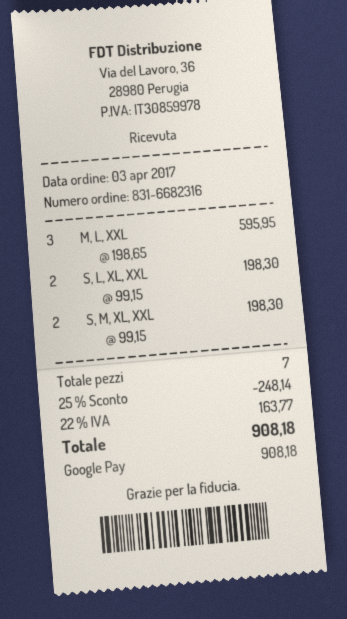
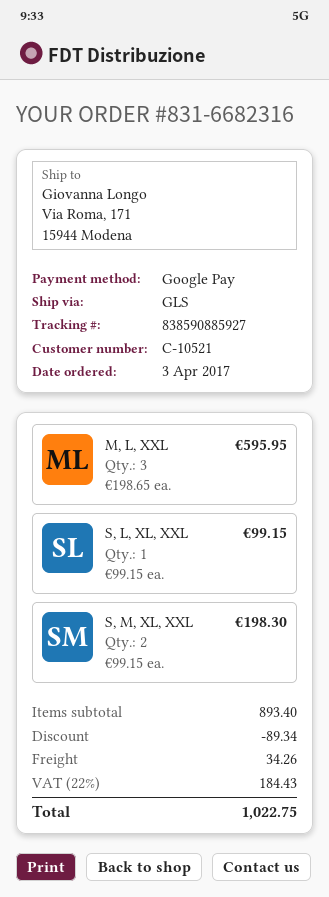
S, L, XL, XXL: 2 x 99.15 = 198.30 -> 1 x 99.15 = 99.15
discount: 248.14 -> 89.34
shipping: none -> 34.26
tax: 22% = 163.77 -> 22% = 184.43
total: 908.18 -> 1022.75

